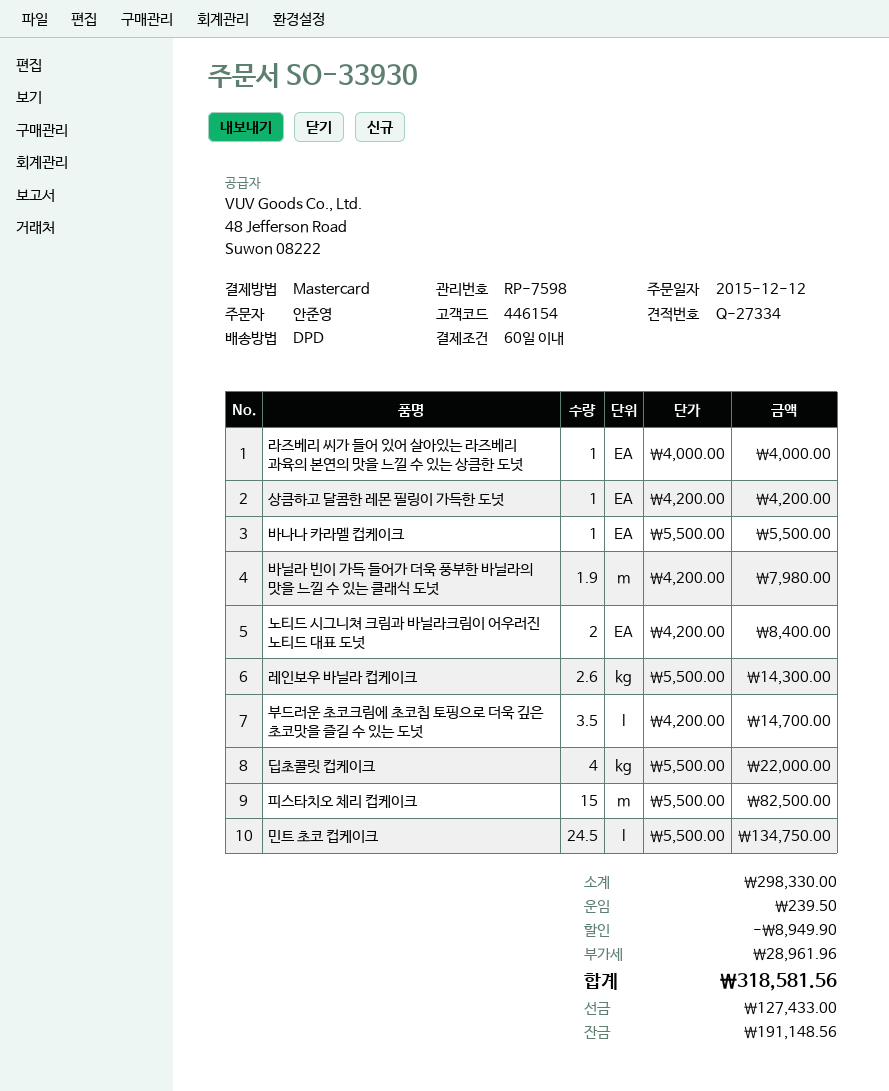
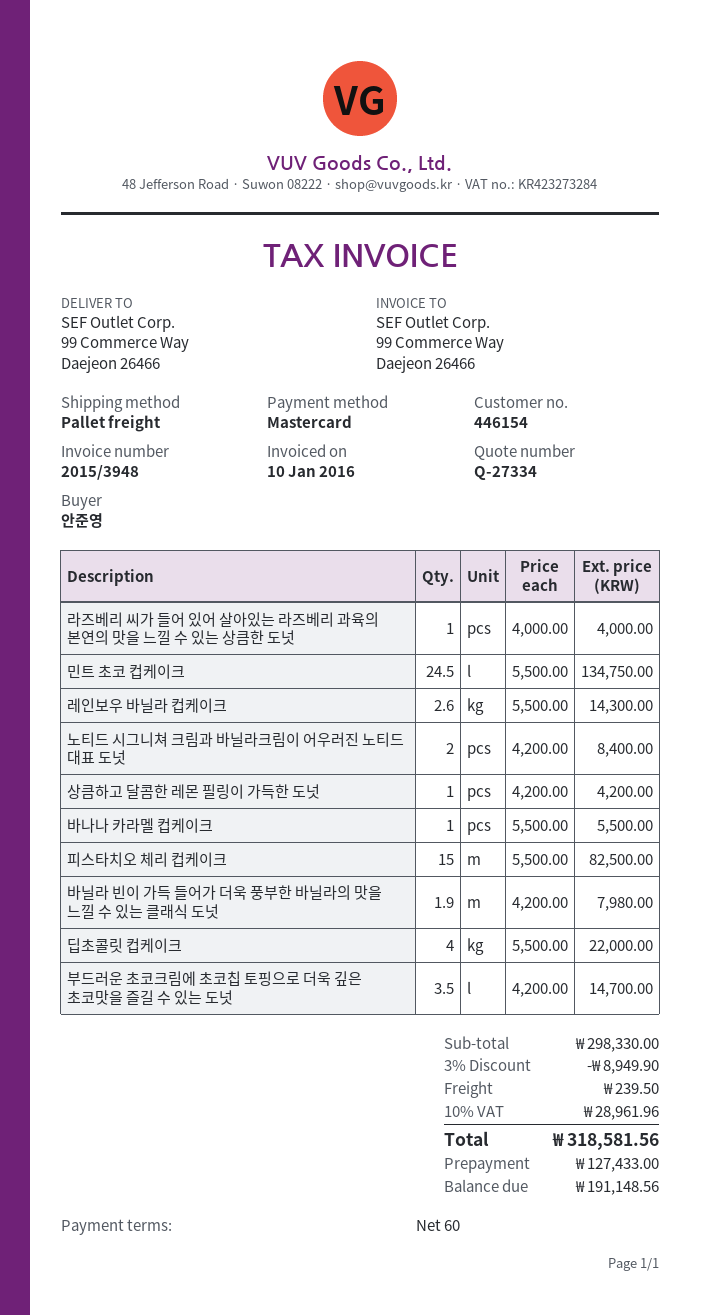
shipping method: DPD -> pallet freight

